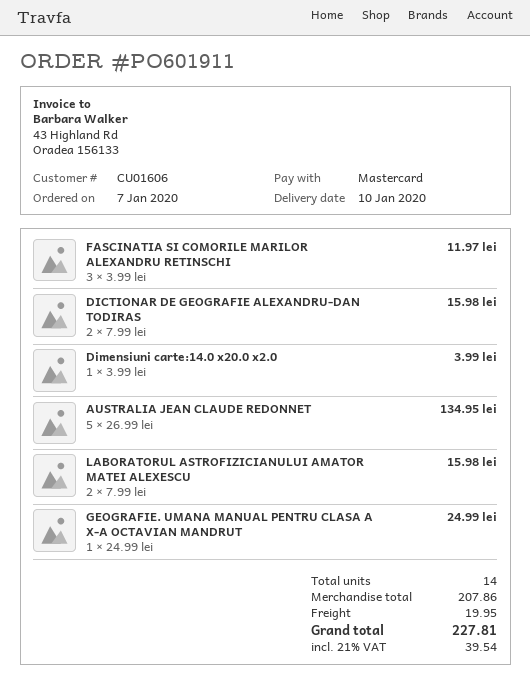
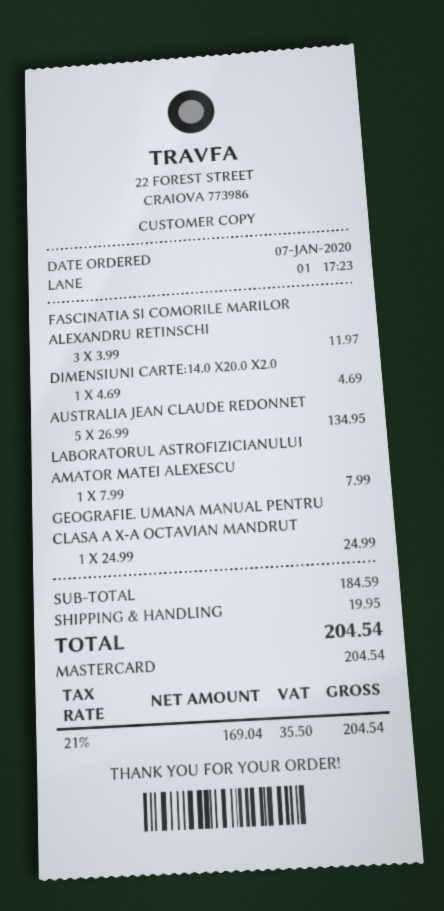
DICTIONAR DE GEOGRAFIE ALEXANDRU-DAN TODIRAS: 2 x 7.99 = 15.98 -> none
Dimensiuni carte:14.0 x20.0 x2.0: 1 x 3.99 = 3.99 -> 1 x 4.69 = 4.69
LABORATORUL ASTROFIZICIANULUI AMATOR MATEI ALEXESCU: 2 x 7.99 = 15.98 -> 1 x 7.99 = 7.99
subtotal: 207.86 -> 184.59
tax: 21% = 39.54 -> 21% = 35.50
total: 227.81 -> 204.54

